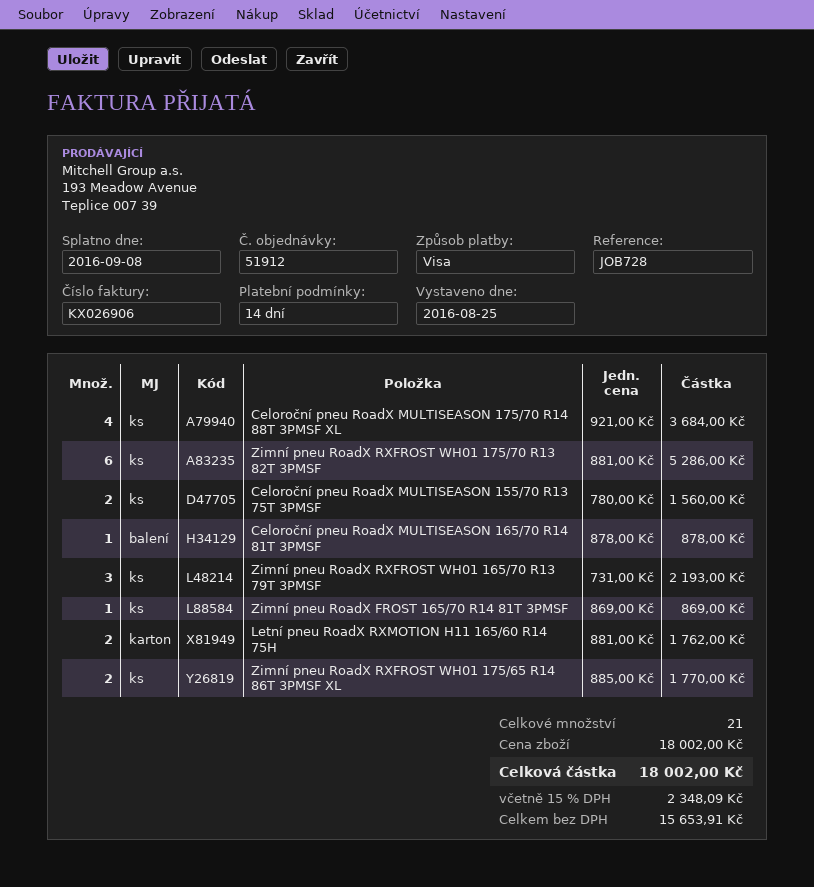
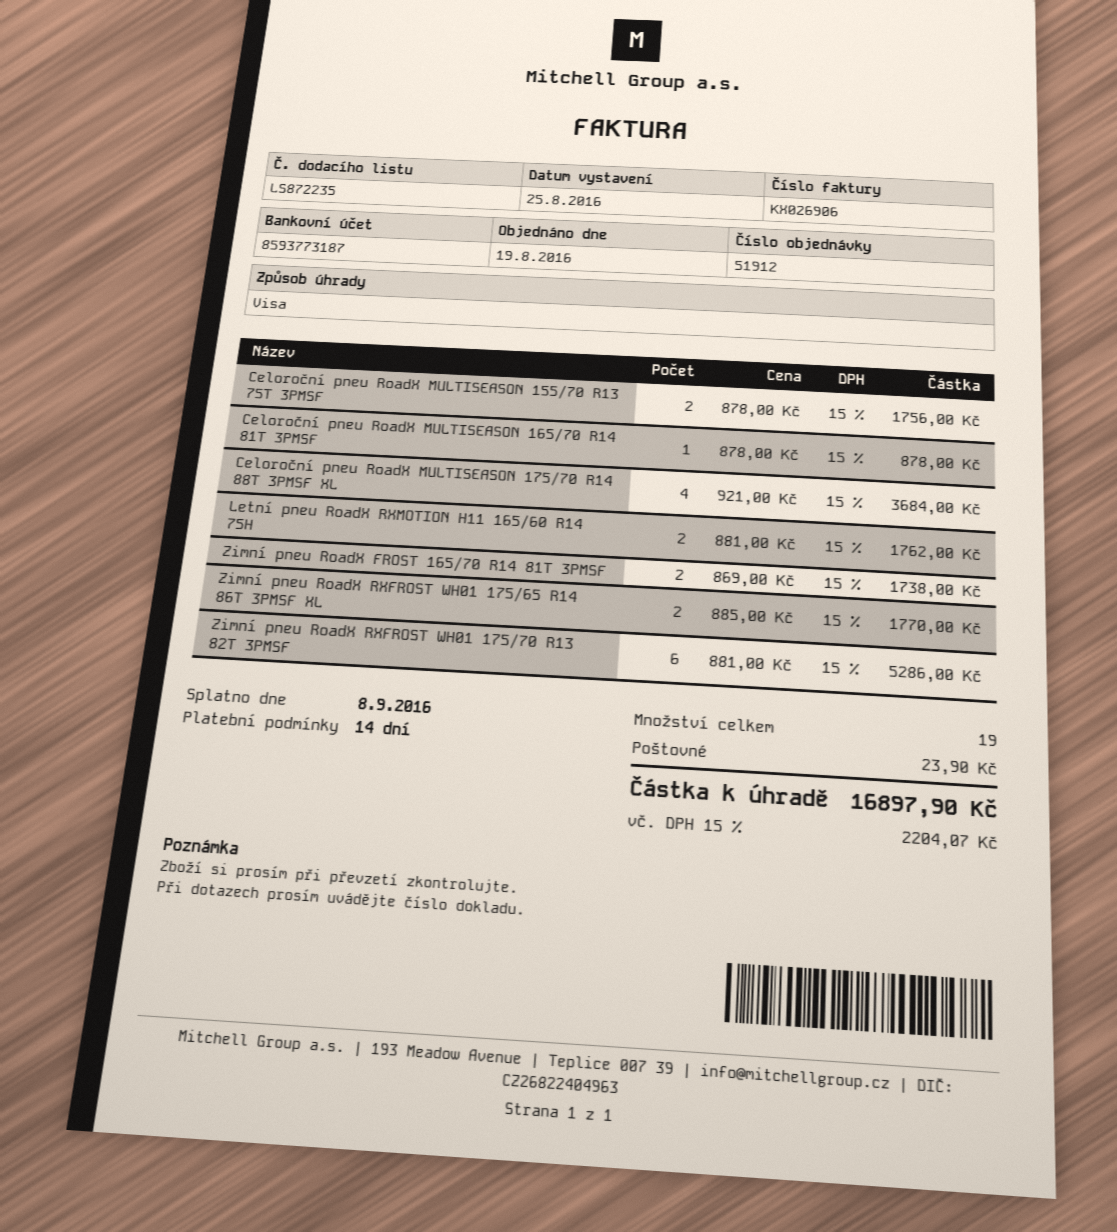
Celoroční pneu RoadX MULTISEASON 155/70 R13 75T 3PMSF: 2 x 780.00 = 1560.00 -> 2 x 878.00 = 1756.00
Zimní pneu RoadX RXFROST WH01 165/70 R13 79T 3PMSF: 3 x 731.00 = 2193.00 -> none
Zimní pneu RoadX FROST 165/70 R14 81T 3PMSF: 1 x 869.00 = 869.00 -> 2 x 869.00 = 1738.00
total quantity: 21 -> 19
shipping: none -> 23.90
tax: 15% = 2348.09 -> 15% = 2204.07
total: 18002.00 -> 16897.90

